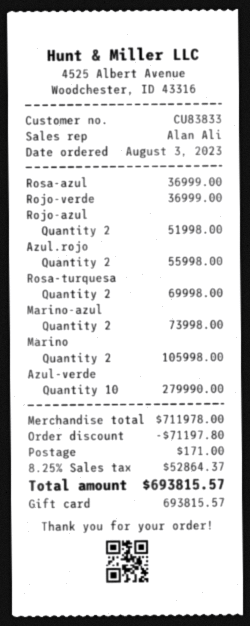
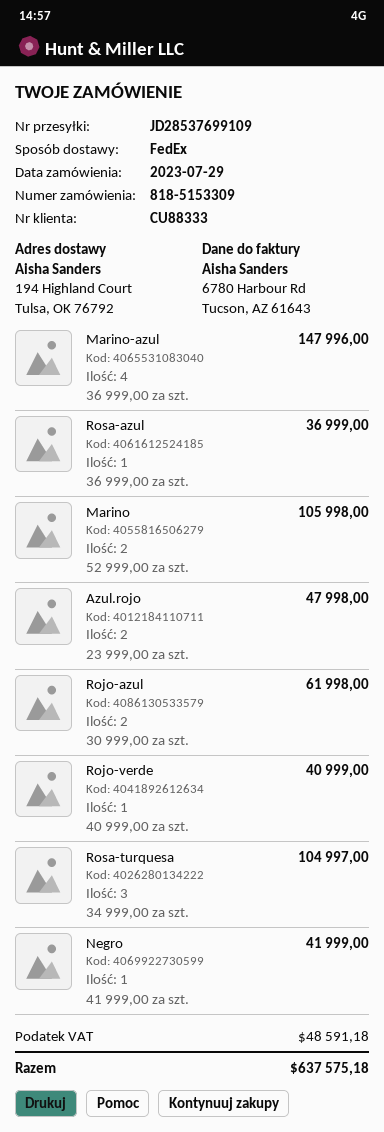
order date: 2023-08-03 -> 2023-07-29
customer number: CU83833 -> CU88333
Rojo-verde: 1 for 36999.00 -> 1 for 40999.00
Rojo-azul: 2 for 51998.00 -> 2 for 61998.00
Azul.rojo: 2 for 55998.00 -> 2 for 47998.00
Rosa-turquesa: 2 for 69998.00 -> 3 for 104997.00
Marino-azul: 2 for 73998.00 -> 4 for 147996.00
Azul-verde: 10 for 279990.00 -> none
Negro: none -> 1 for 41999.00
discount: 71197.80 -> none
shipping: 171.00 -> none
tax: 52864.37 -> 48591.18
total: 693815.57 -> 637575.18

